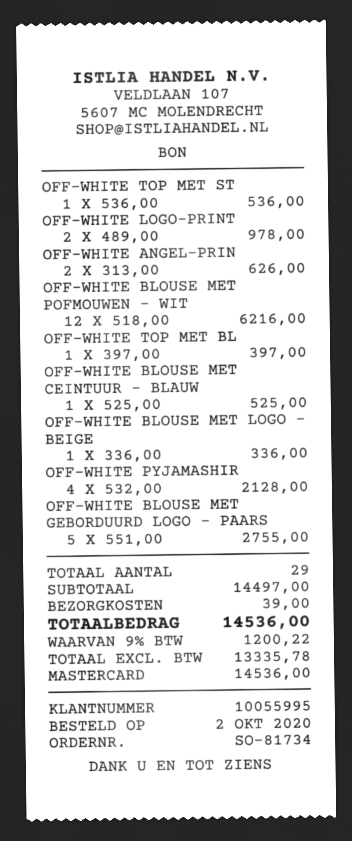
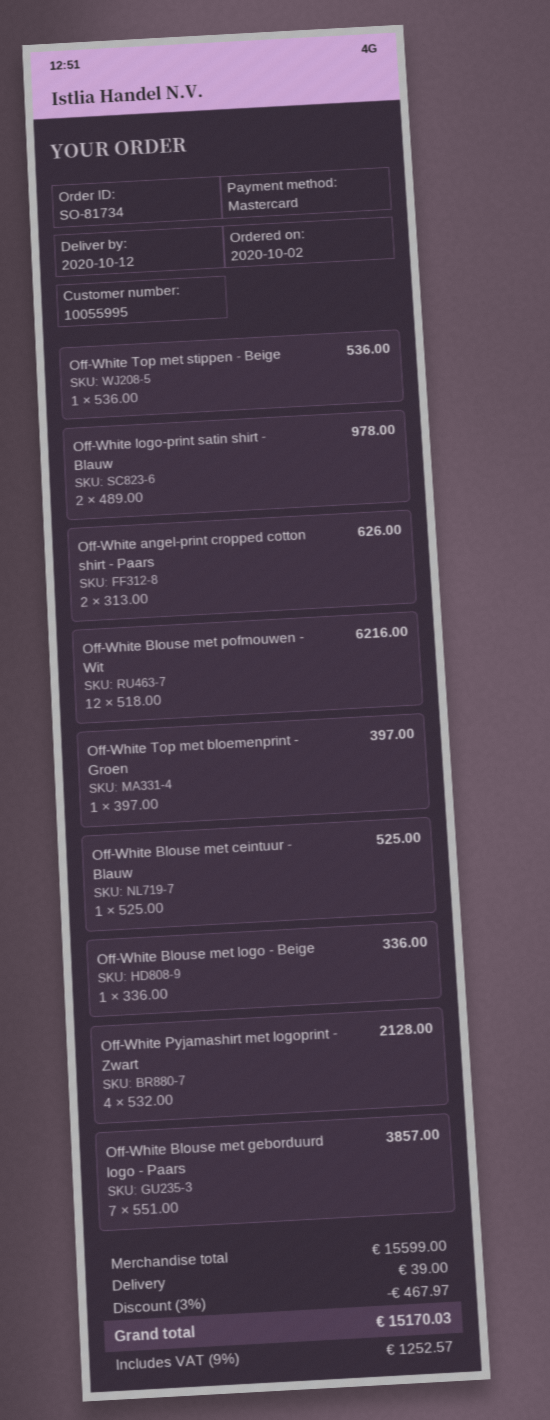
OFF-WHITE BLOUSE MET GEBORDUURD LOGO - PAARS: 5 x 551.00 = 2755.00 -> 7 x 551.00 = 3857.00
subtotal: 14497.00 -> 15599.00
discount: none -> 3% = 467.97
tax: 9% = 1200.22 -> 9% = 1252.57
total: 14536.00 -> 15170.03

